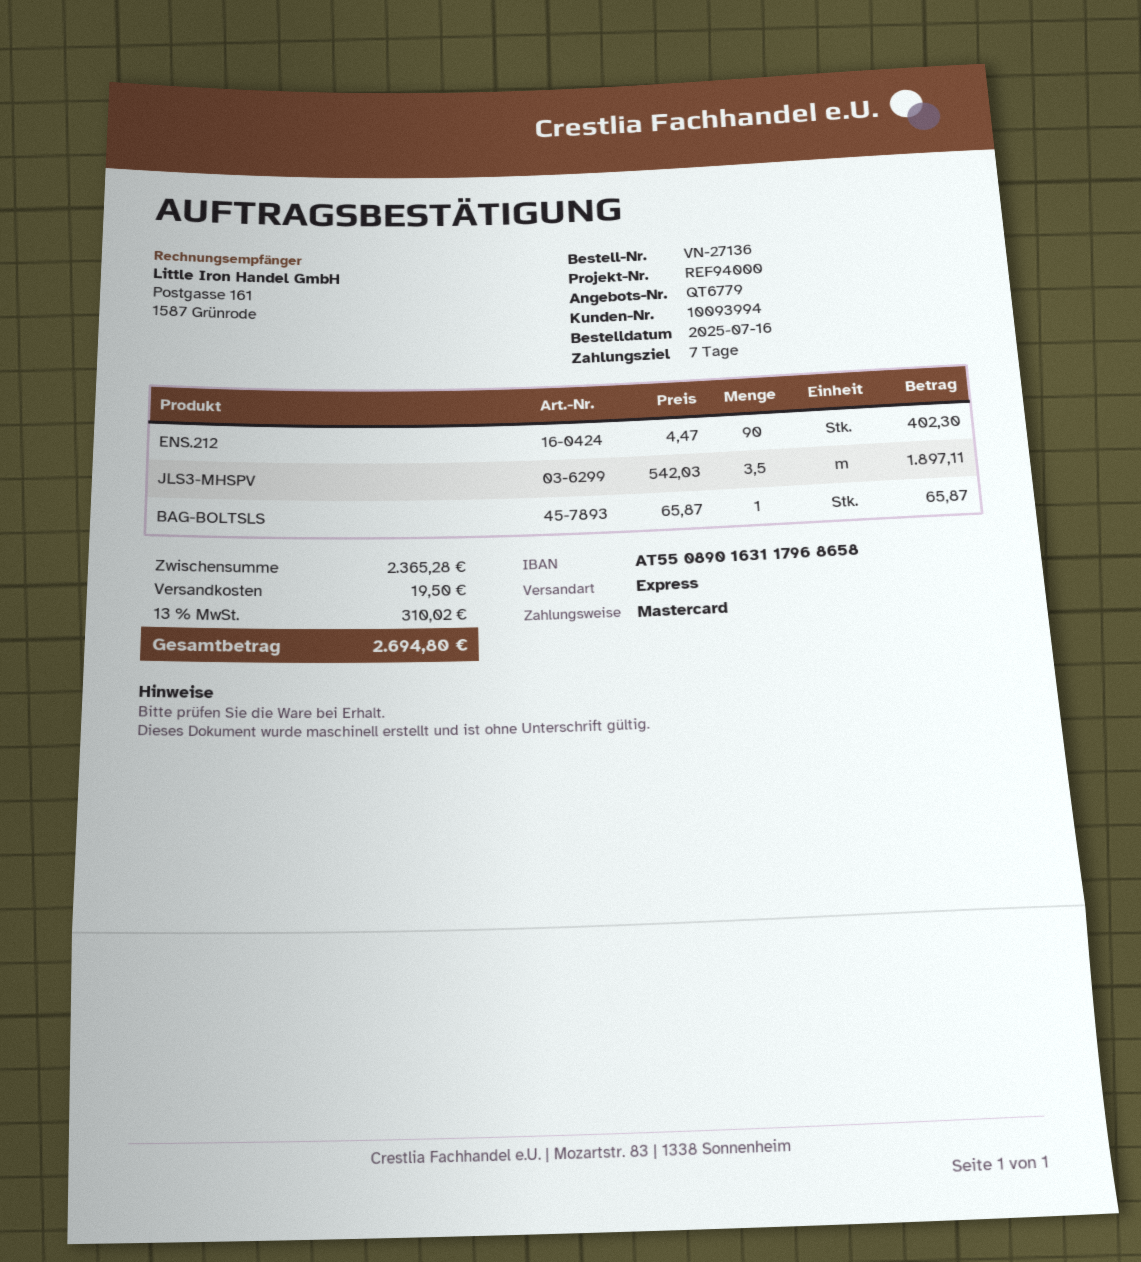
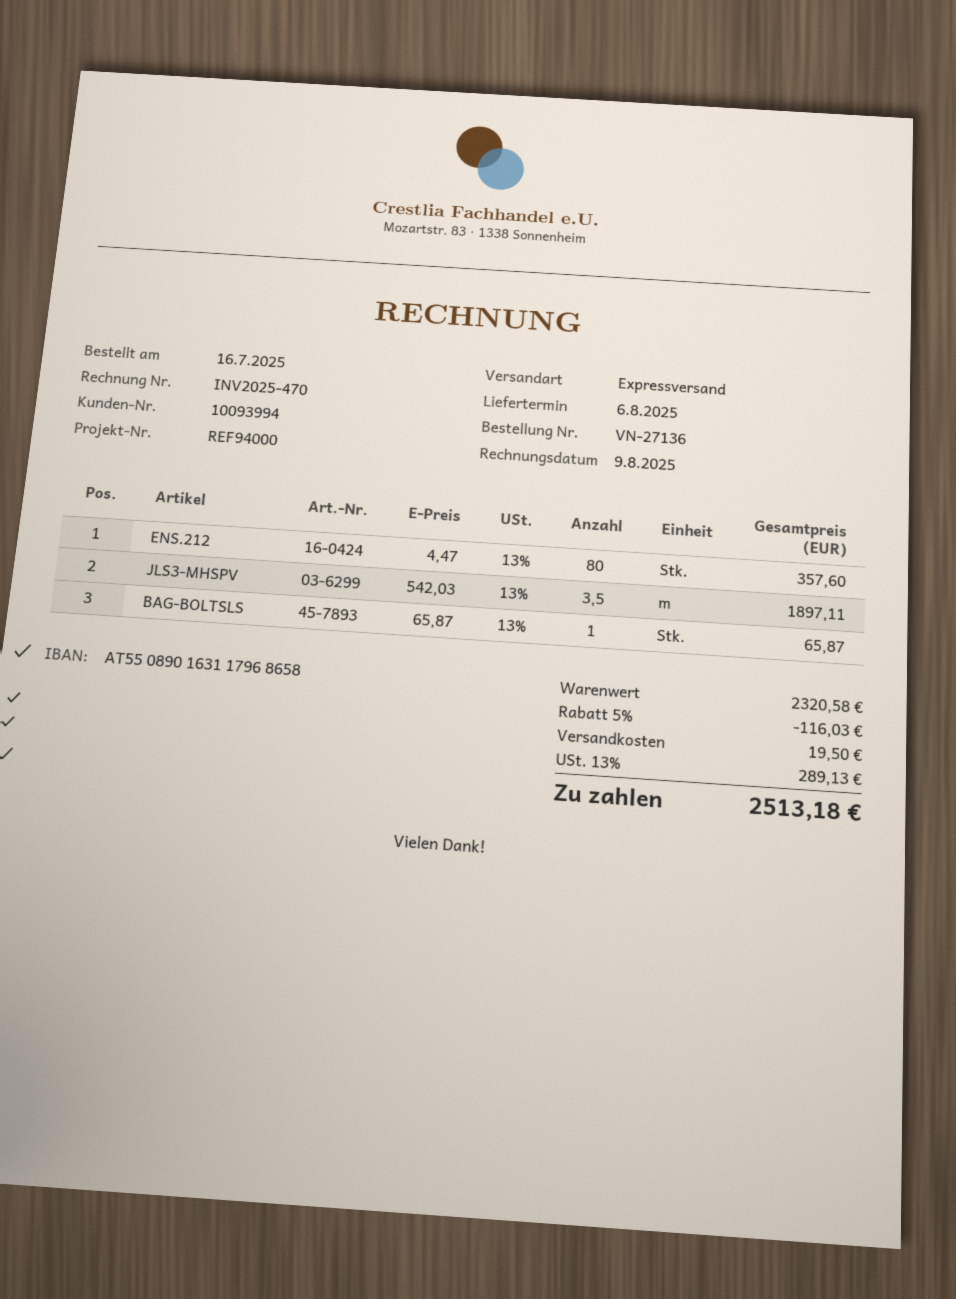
ENS.212: 90 x 4.47 = 402.30 -> 80 x 4.47 = 357.60
subtotal: 2365.28 -> 2320.58
discount: none -> 5% = 116.03
tax: 13% = 310.02 -> 13% = 289.13
total: 2694.80 -> 2513.18

